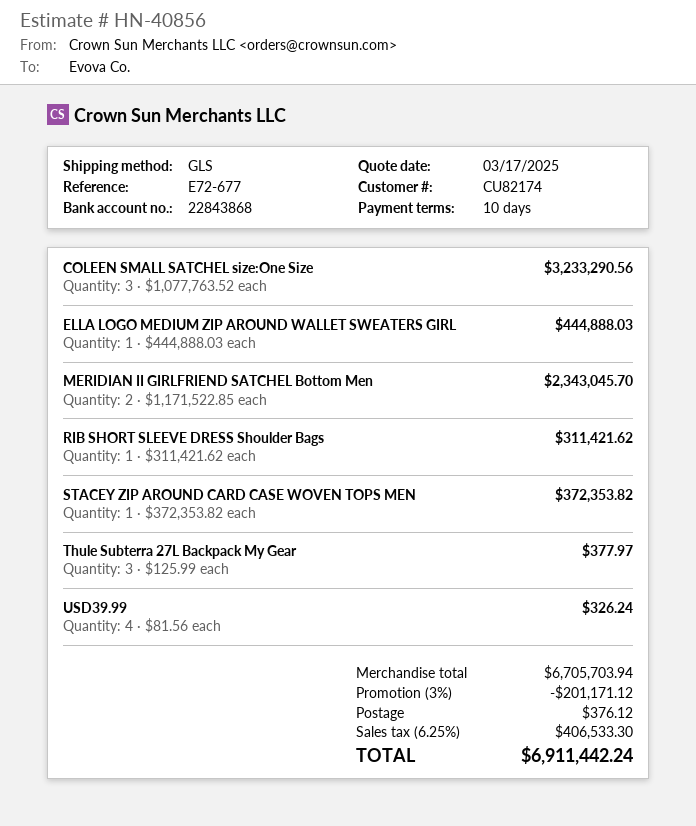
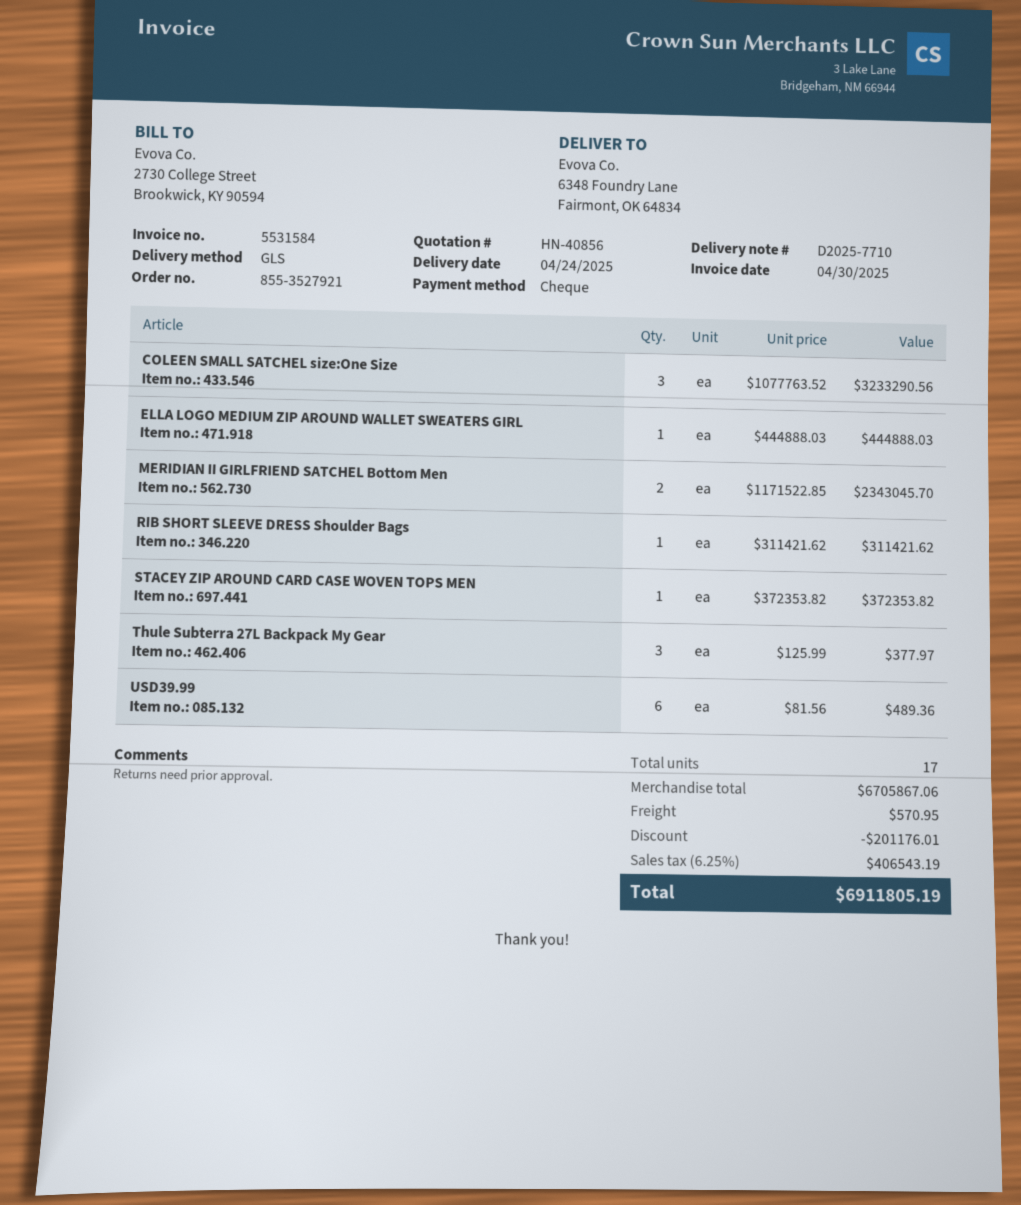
USD39.99: 4 x 81.56 = 326.24 -> 6 x 81.56 = 489.36
subtotal: 6705703.94 -> 6705867.06
discount: 201171.12 -> 201176.01
shipping: 376.12 -> 570.95
tax: 6.25% = 406533.30 -> 6.25% = 406543.19
total: 6911442.24 -> 6911805.19

